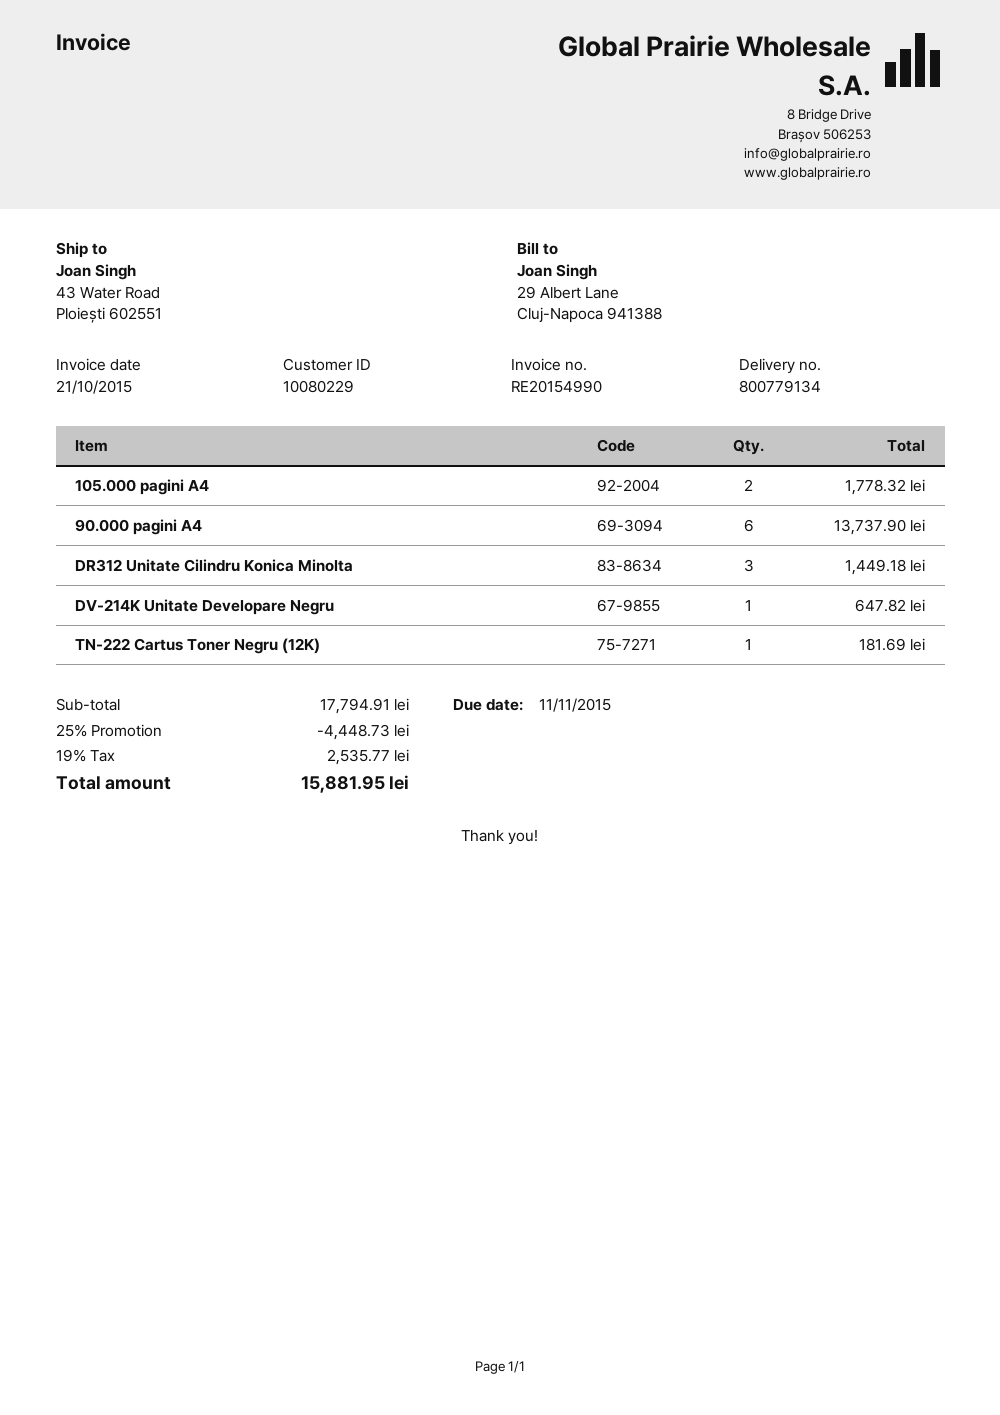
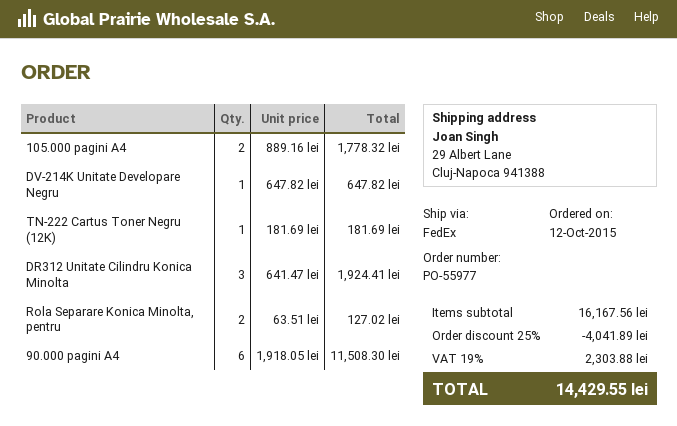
ship to: 43 Water Road, Ploiești 602551 -> 29 Albert Lane, Cluj-Napoca 941388
90.000 pagini A4: 6 for 13737.90 -> 6 for 11508.30
DR312 Unitate Cilindru Konica Minolta: 3 for 1449.18 -> 3 for 1924.41
Rola Separare Konica Minolta, pentru: none -> 2 for 127.02
subtotal: 17794.91 -> 16167.56
discount: 25% = 4448.73 -> 25% = 4041.89
tax: 19% = 2535.77 -> 19% = 2303.88
total: 15881.95 -> 14429.55

